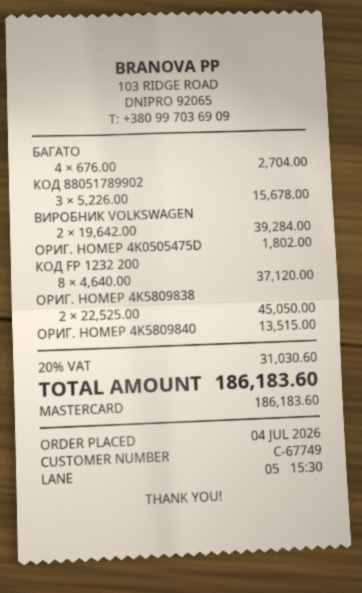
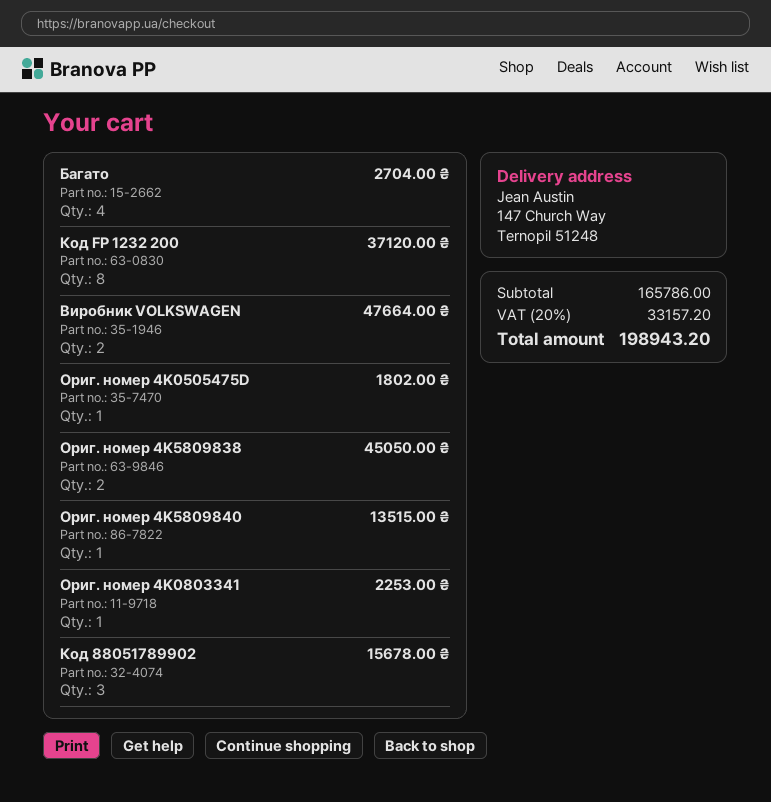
ВИРОБНИК VOLKSWAGEN: 2 for 39284.00 -> 2 for 47664.00
Ориг. номер 4K0803341: none -> 1 for 2253.00
tax: 20% = 31030.60 -> 20% = 33157.20
total: 186183.60 -> 198943.20

